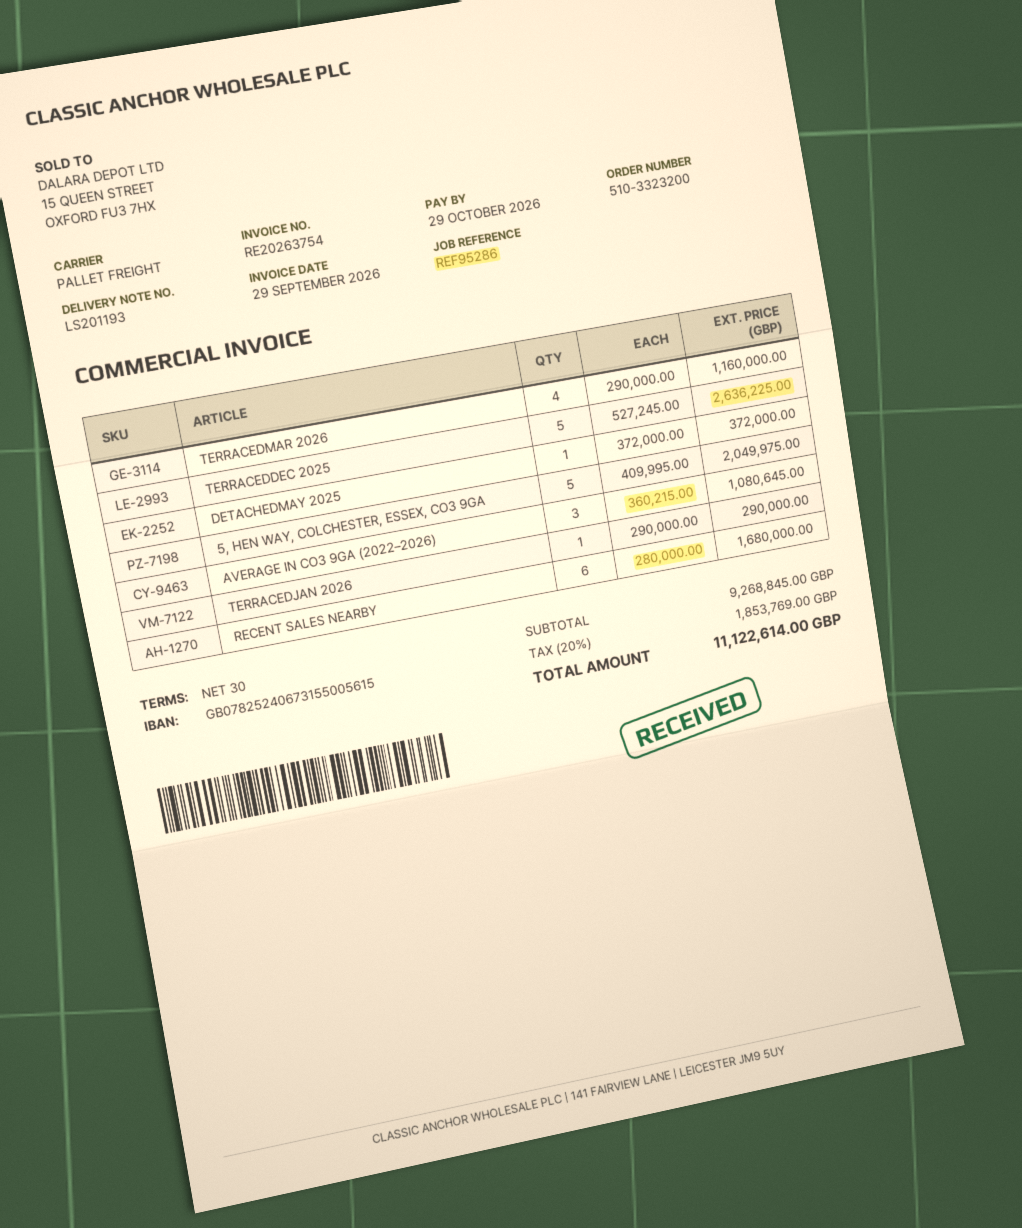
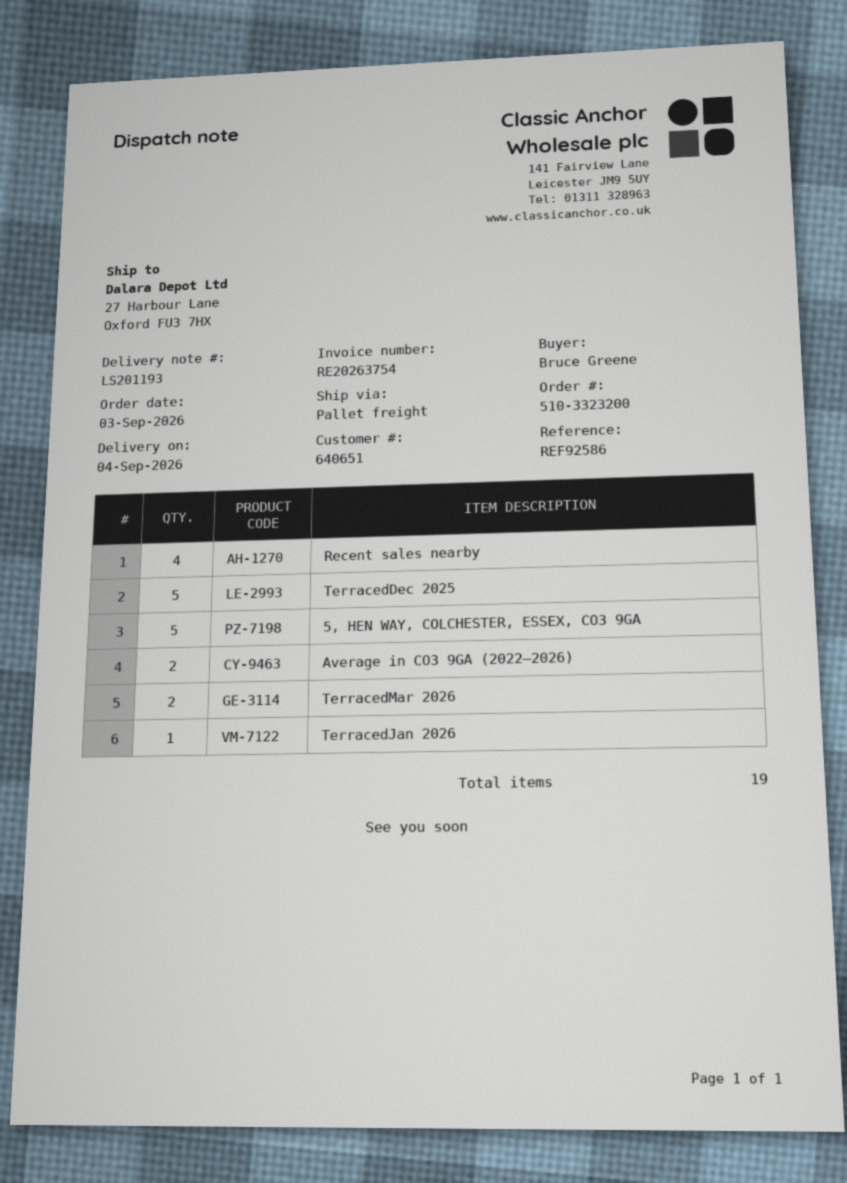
reference: REF95286 -> REF92586
TERRACEDMAR 2026: 4 -> 2
DETACHEDMAY 2025: 1 -> none
AVERAGE IN CO3 9GA (2022–2026): 3 -> 2
RECENT SALES NEARBY: 6 -> 4

